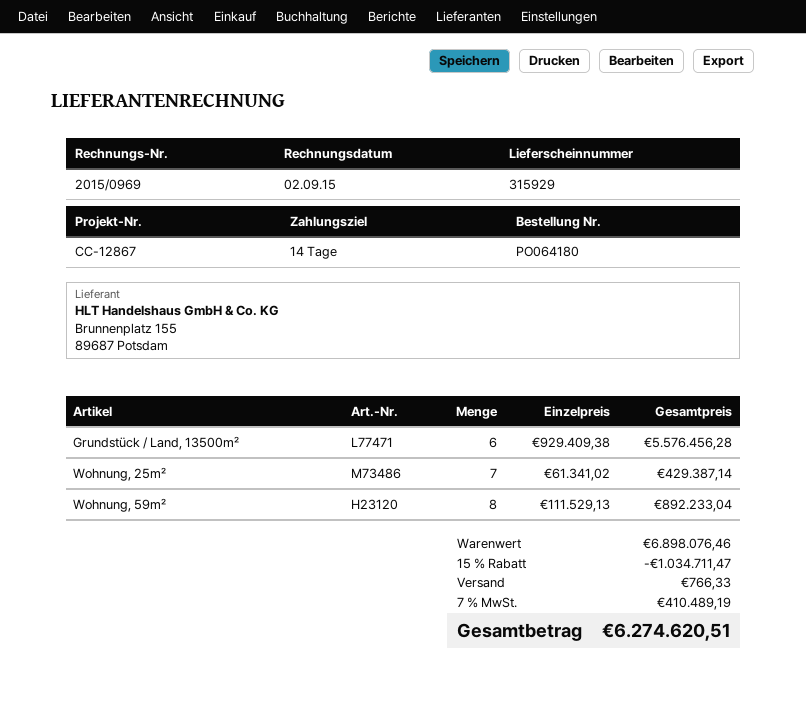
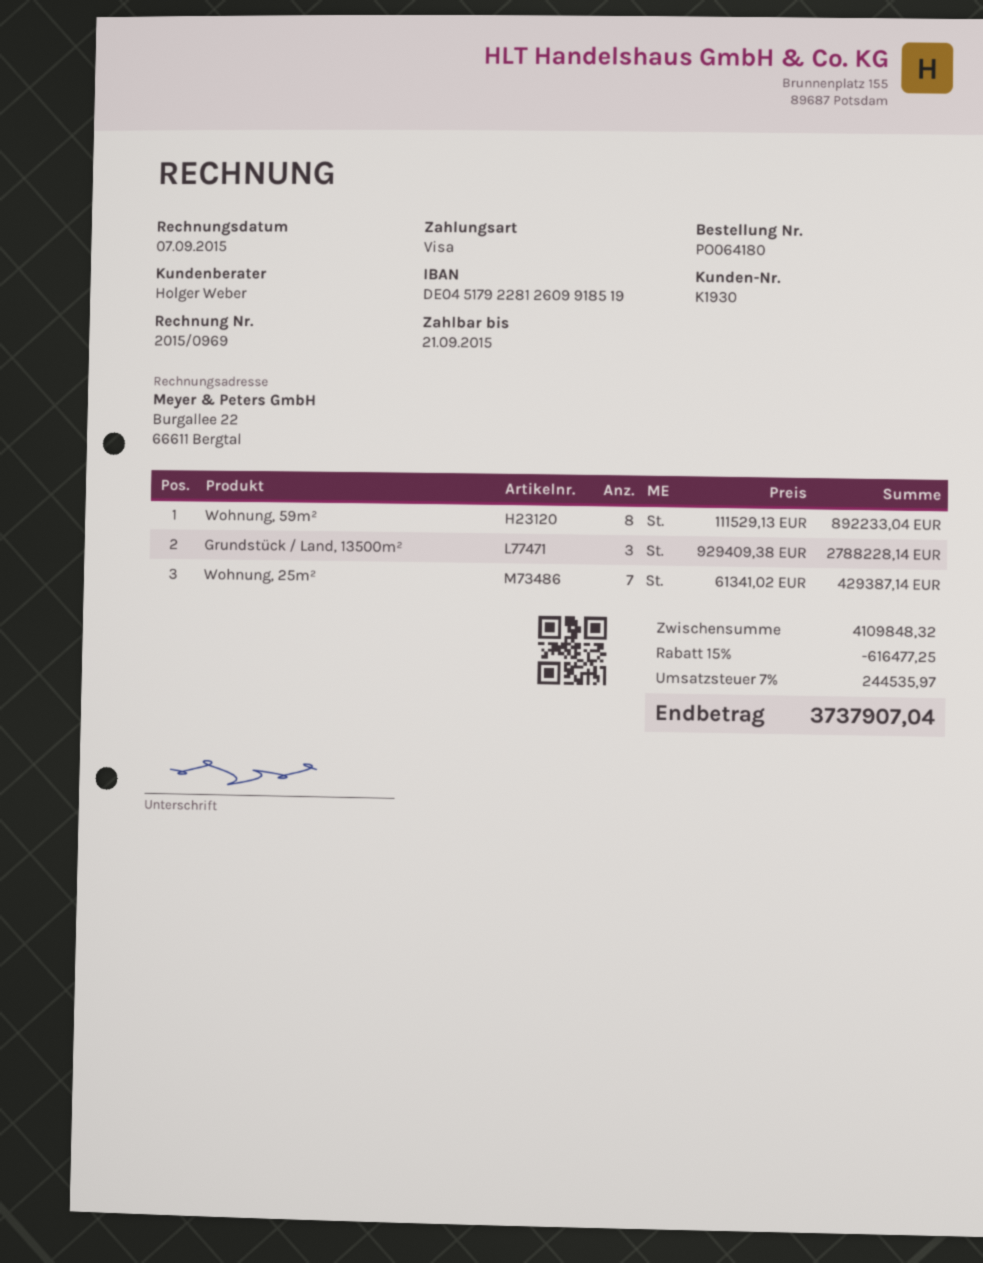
invoice date: 2015-09-02 -> 2015-09-07
Grundstück / Land, 13500m²: 6 x 929409.38 = 5576456.28 -> 3 x 929409.38 = 2788228.14
subtotal: 6898076.46 -> 4109848.32
discount: 15% = 1034711.47 -> 15% = 616477.25
shipping: 766.33 -> none
tax: 7% = 410489.19 -> 7% = 244535.97
total: 6274620.51 -> 3737907.04

